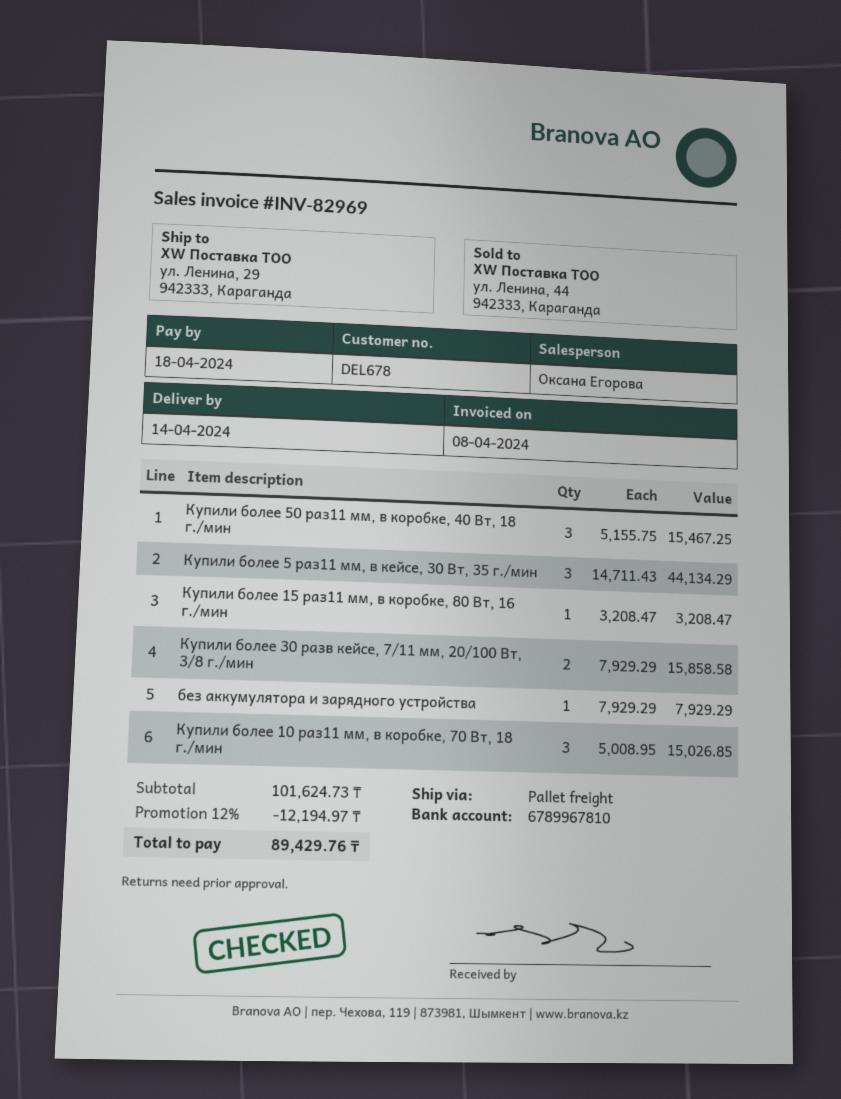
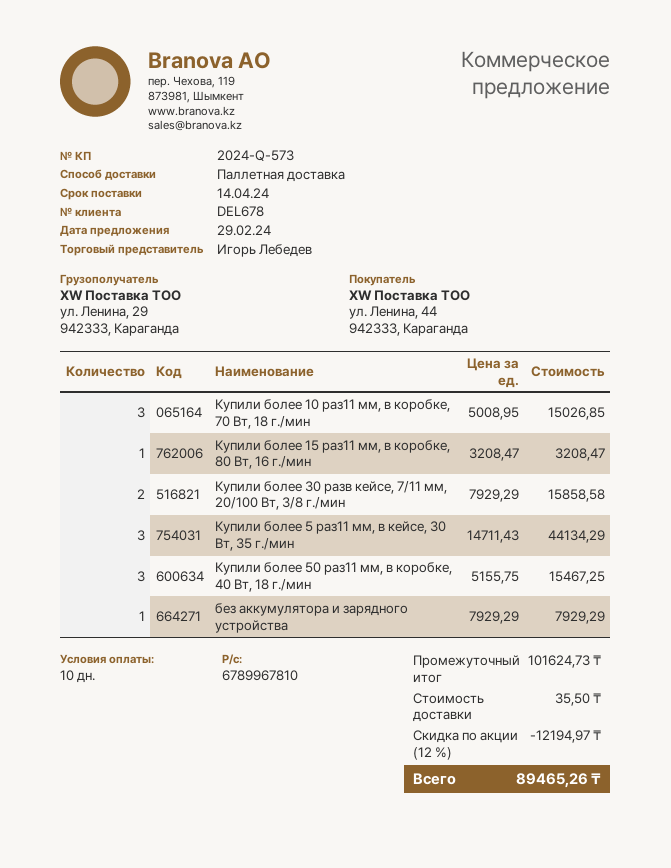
sales rep: Оксана Егорова -> Игорь Лебедев
shipping: none -> 35.50
total: 89429.76 -> 89465.26

